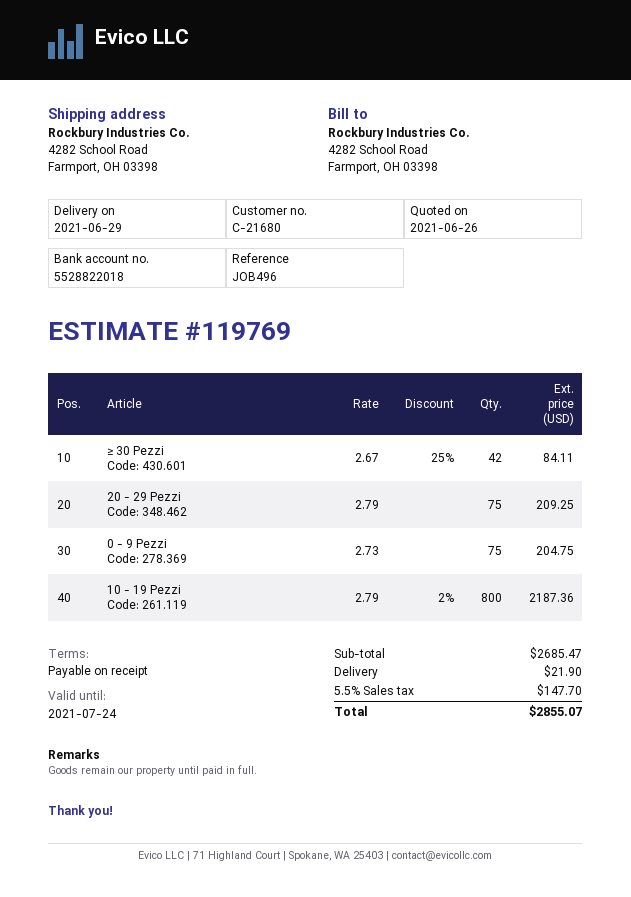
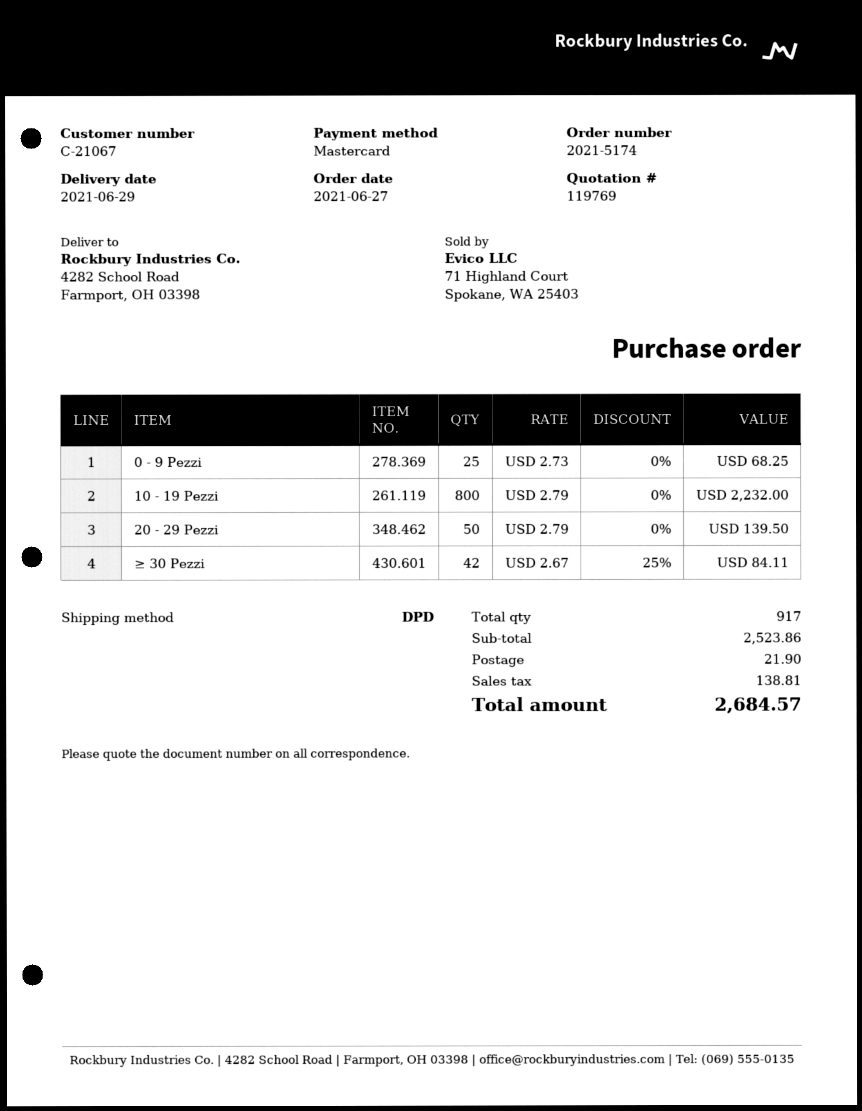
customer number: C-21680 -> C-21067
20 - 29 Pezzi: 75 x 2.79 = 209.25 -> 50 x 2.79 = 139.50
0 - 9 Pezzi: 75 x 2.73 = 204.75 -> 25 x 2.73 = 68.25
10 - 19 Pezzi: 800 x 2.79 - 2% = 2187.36 -> 800 x 2.79 = 2232.00
subtotal: 2685.47 -> 2523.86
tax: 147.70 -> 138.81
total: 2855.07 -> 2684.57

